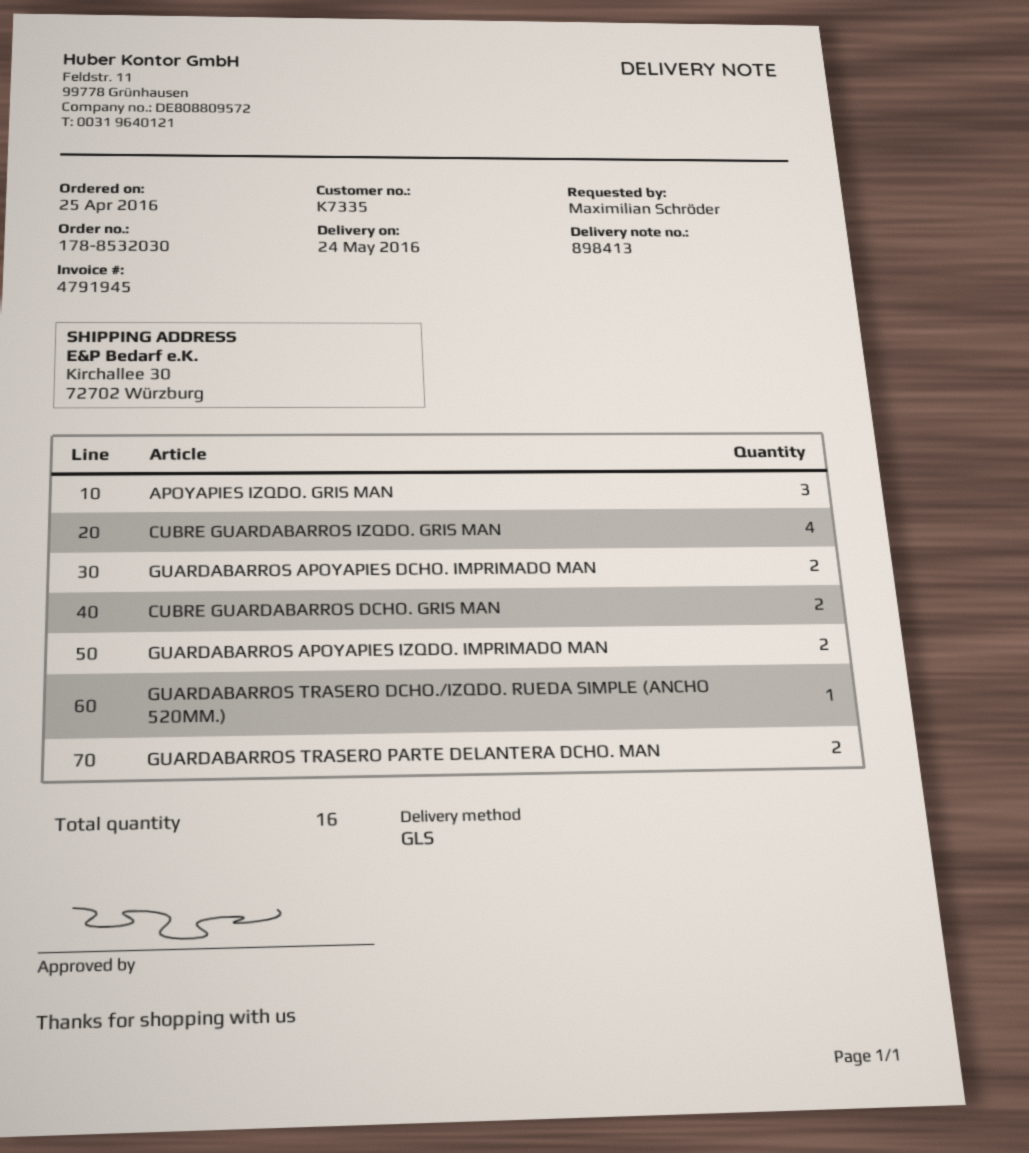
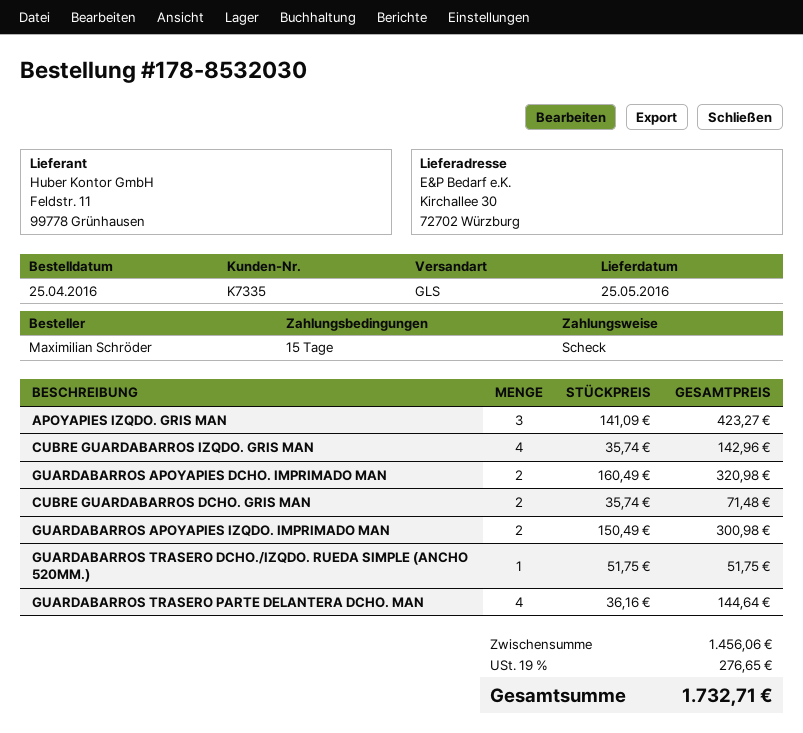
delivery date: 2016-05-24 -> 2016-05-25
GUARDABARROS TRASERO PARTE DELANTERA DCHO. MAN: 2 -> 4

